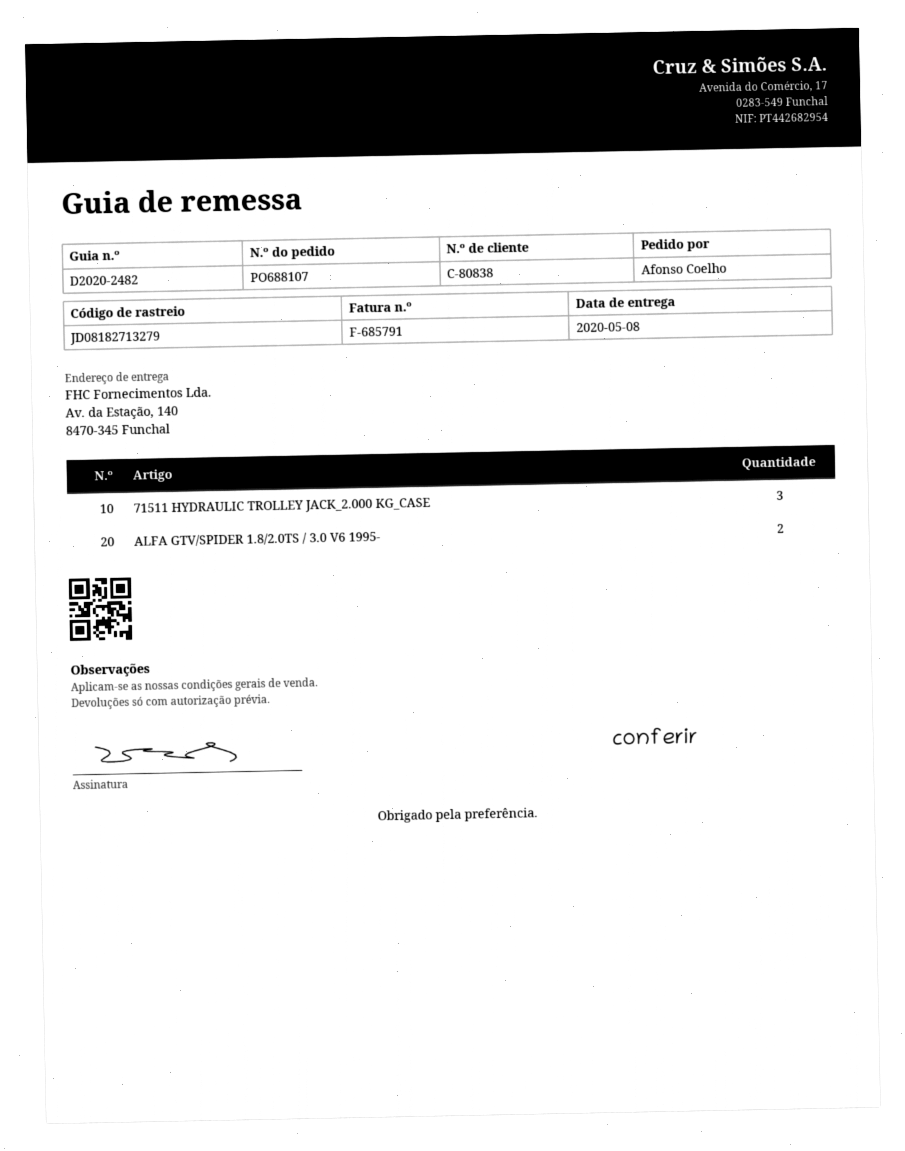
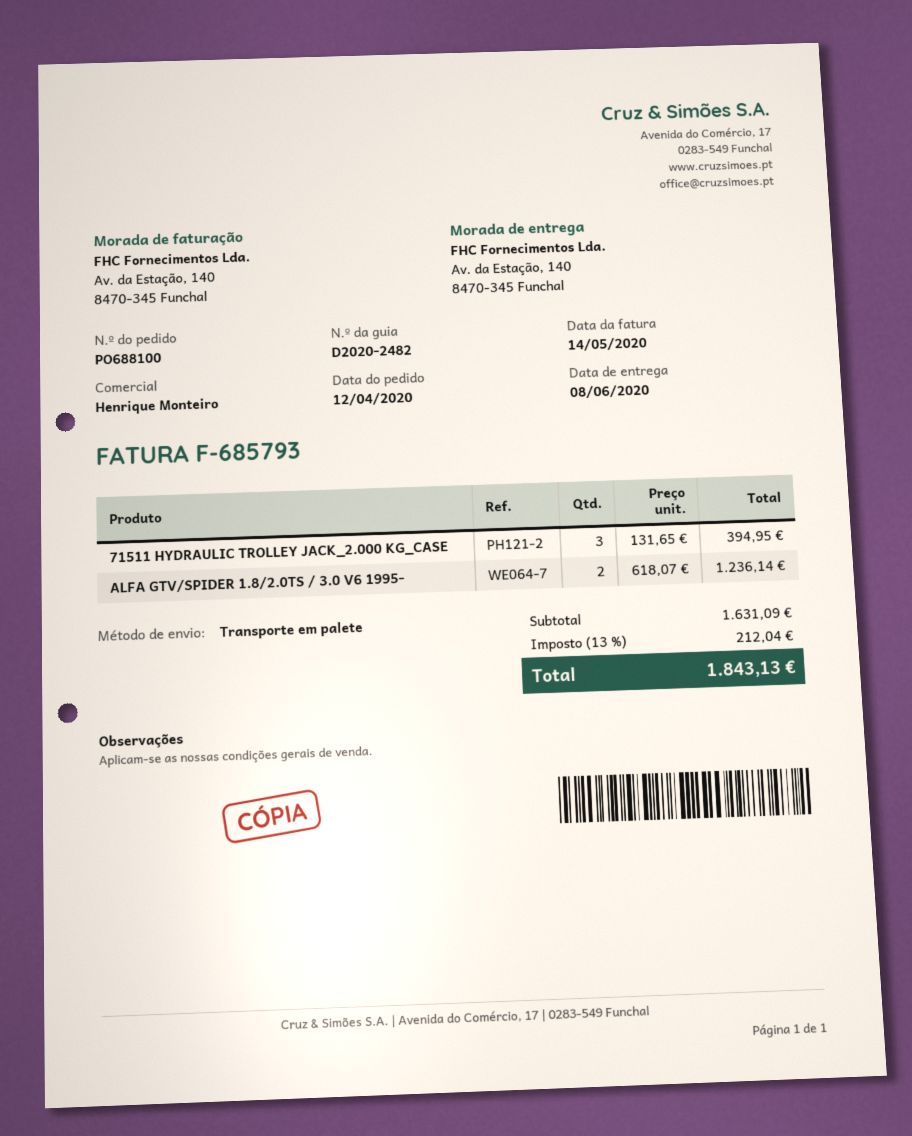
order number: PO688107 -> PO688100
delivery date: 2020-05-08 -> 2020-06-08
invoice number: F-685791 -> F-685793

